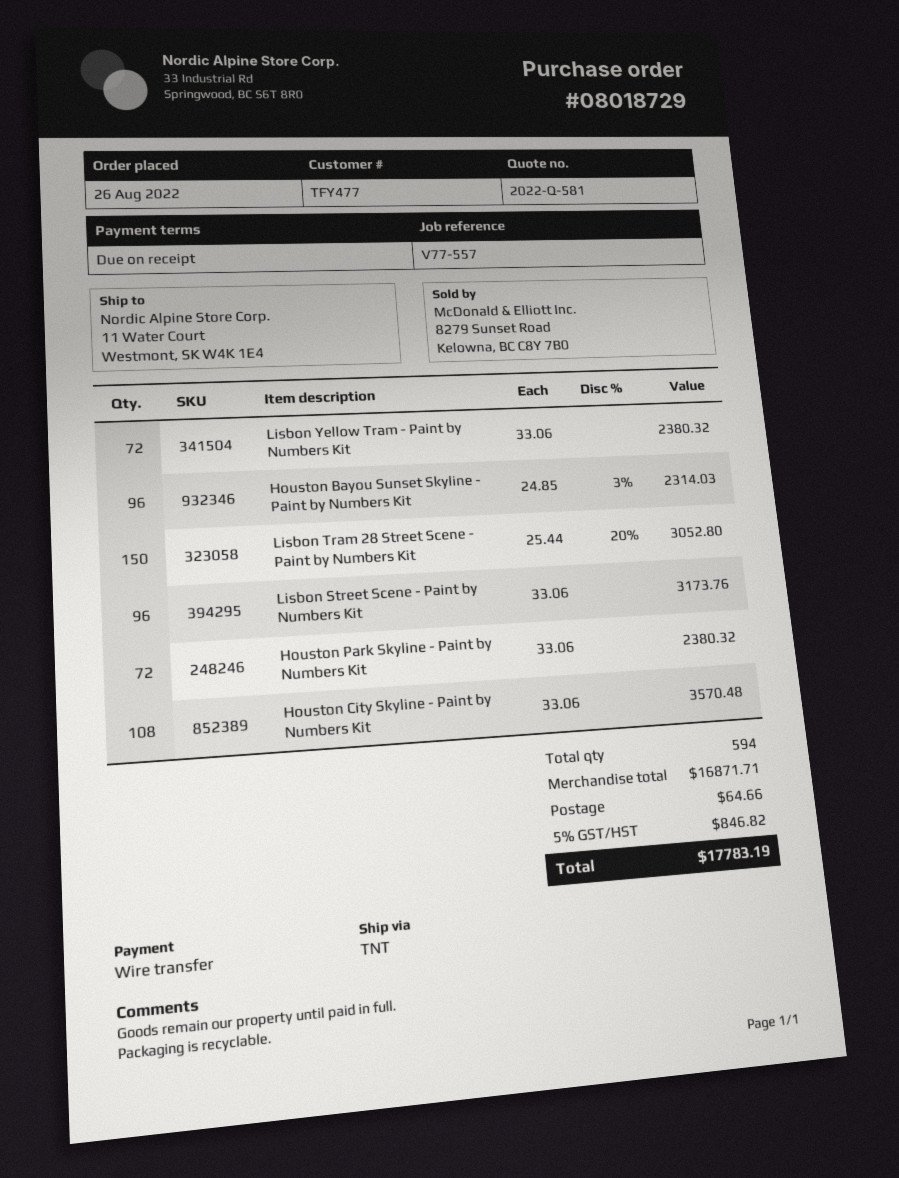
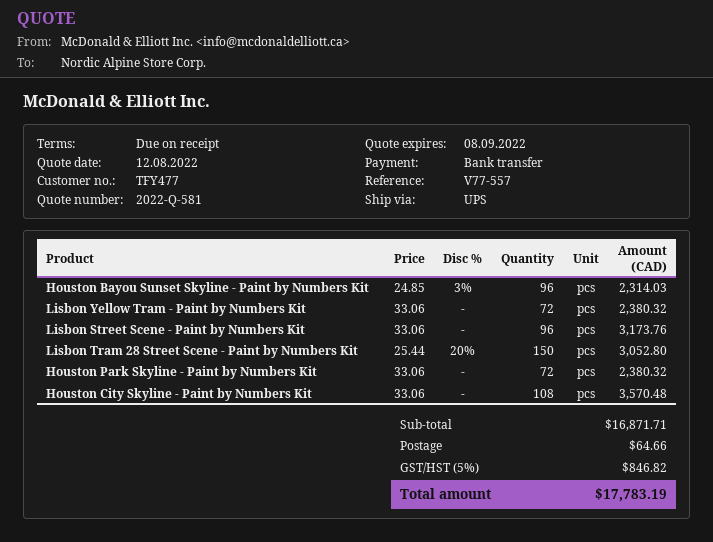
shipping method: TNT -> UPS

